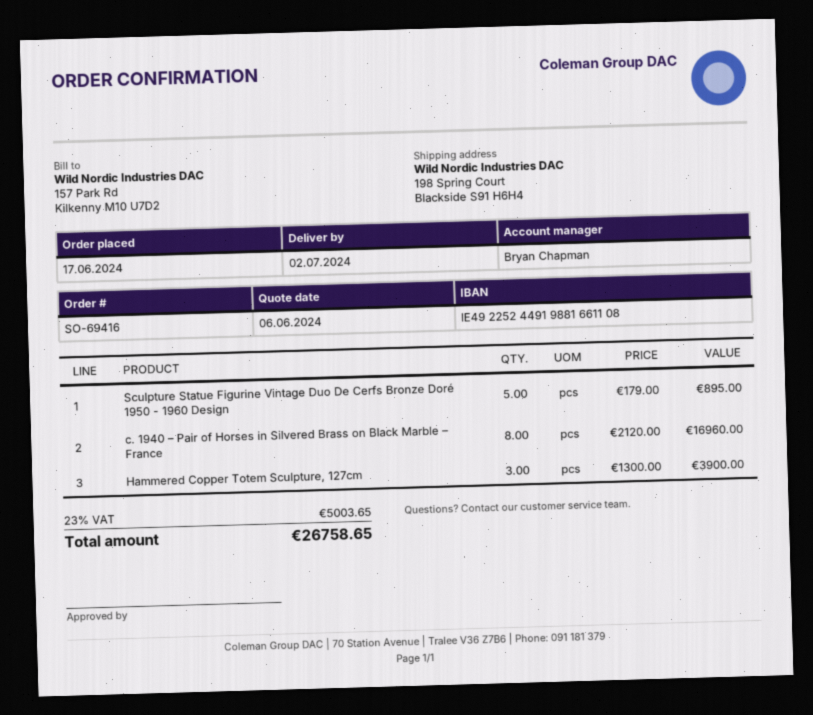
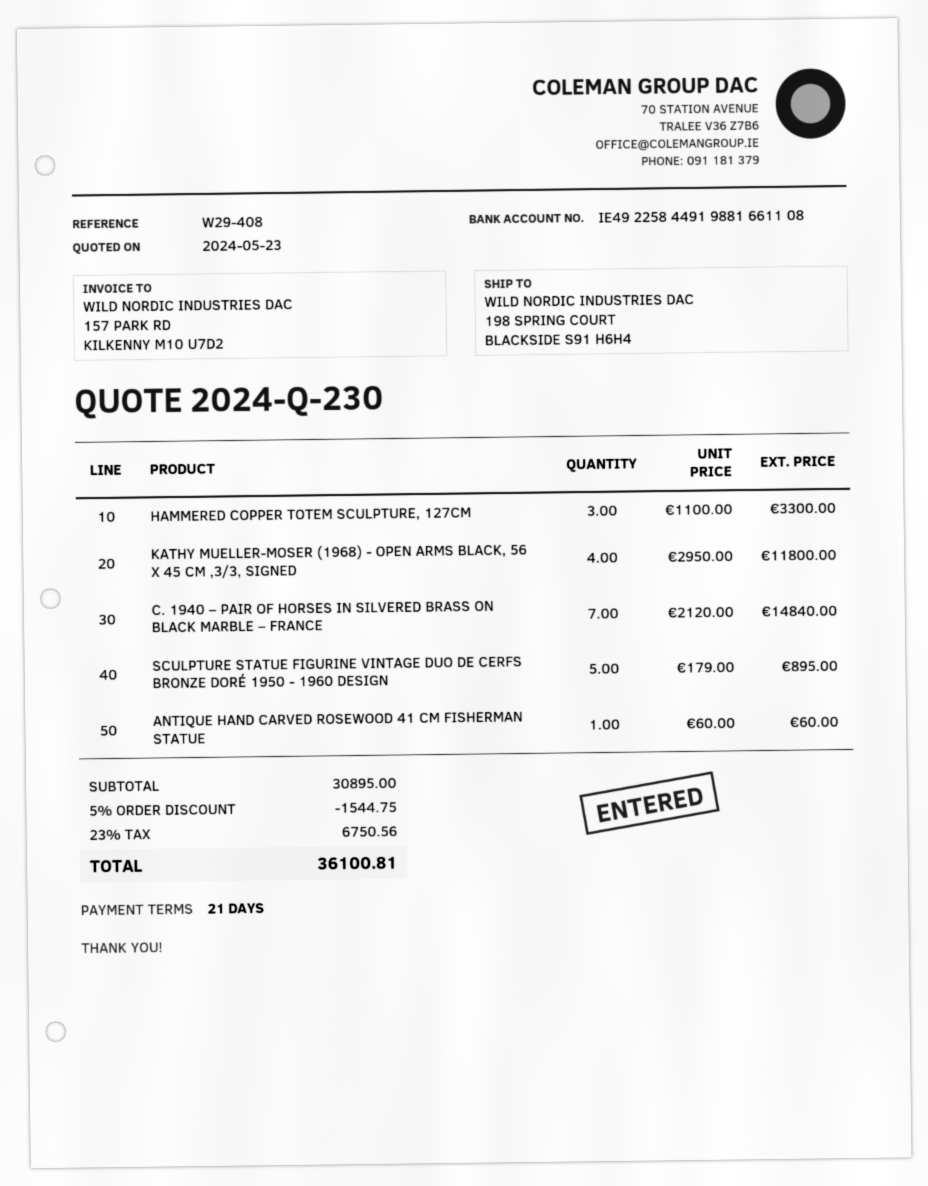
quote date: 2024-06-06 -> 2024-05-23
bank account: IE49225244919881661108 -> IE49225844919881661108
c. 1940 – Pair of Horses in Silvered Brass on Black Marble – France: 8 x 2120.00 = 16960.00 -> 7 x 2120.00 = 14840.00
Hammered Copper Totem Sculpture, 127cm: 3 x 1300.00 = 3900.00 -> 3 x 1100.00 = 3300.00
KATHY MUELLER-MOSER (1968) - OPEN ARMS BLACK, 56 X 45 CM ,3/3, SIGNED: none -> 4 x 2950.00 = 11800.00
ANTIQUE HAND CARVED ROSEWOOD 41 CM FISHERMAN STATUE: none -> 1 x 60.00 = 60.00
discount: none -> 5% = 1544.75
tax: 23% = 5003.65 -> 23% = 6750.56
total: 26758.65 -> 36100.81

